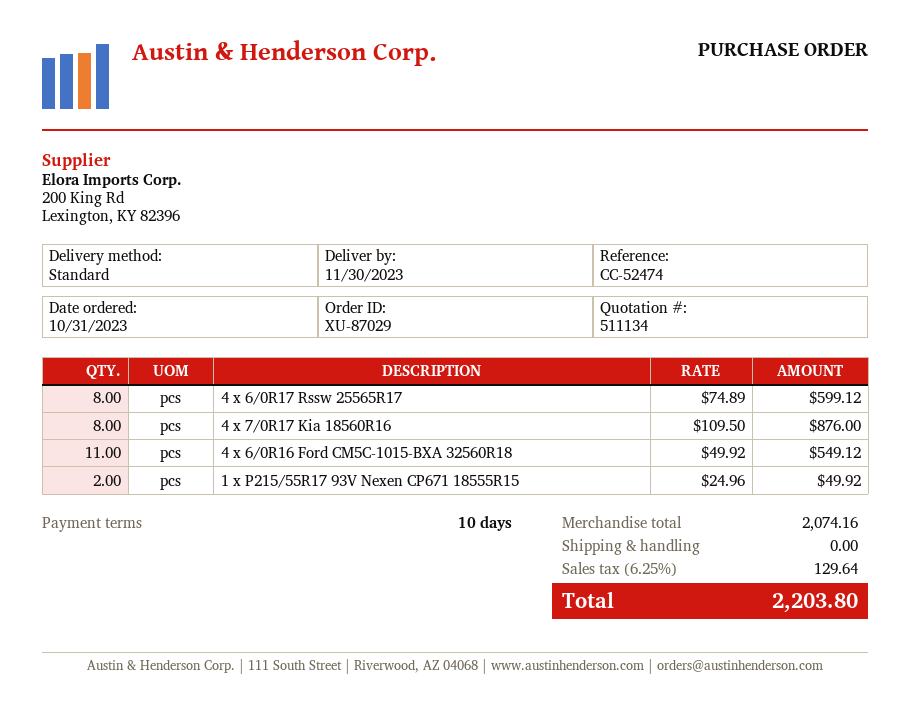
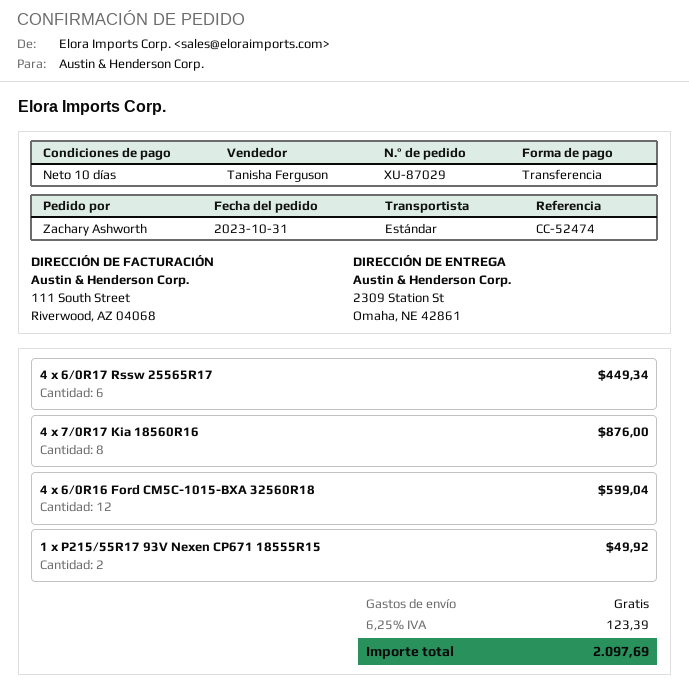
4 x 6/0R17 Rssw 25565R17: 8 for 599.12 -> 6 for 449.34
4 x 6/0R16 Ford CM5C-1015-BXA 32560R18: 11 for 549.12 -> 12 for 599.04
tax: 6.25% = 129.64 -> 6.25% = 123.39
total: 2203.80 -> 2097.69

